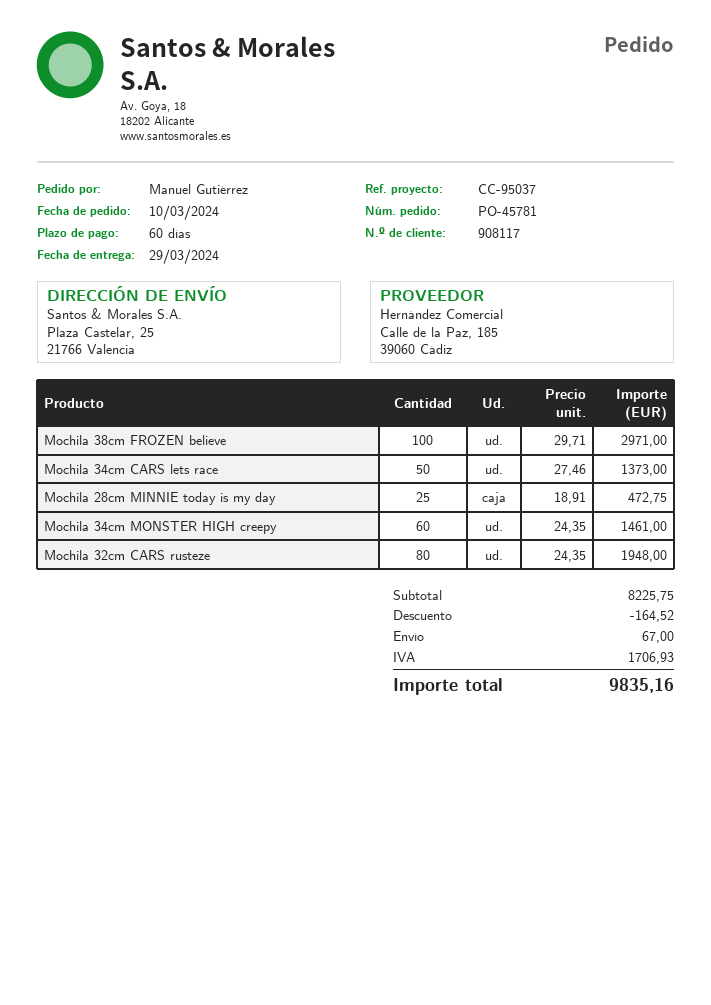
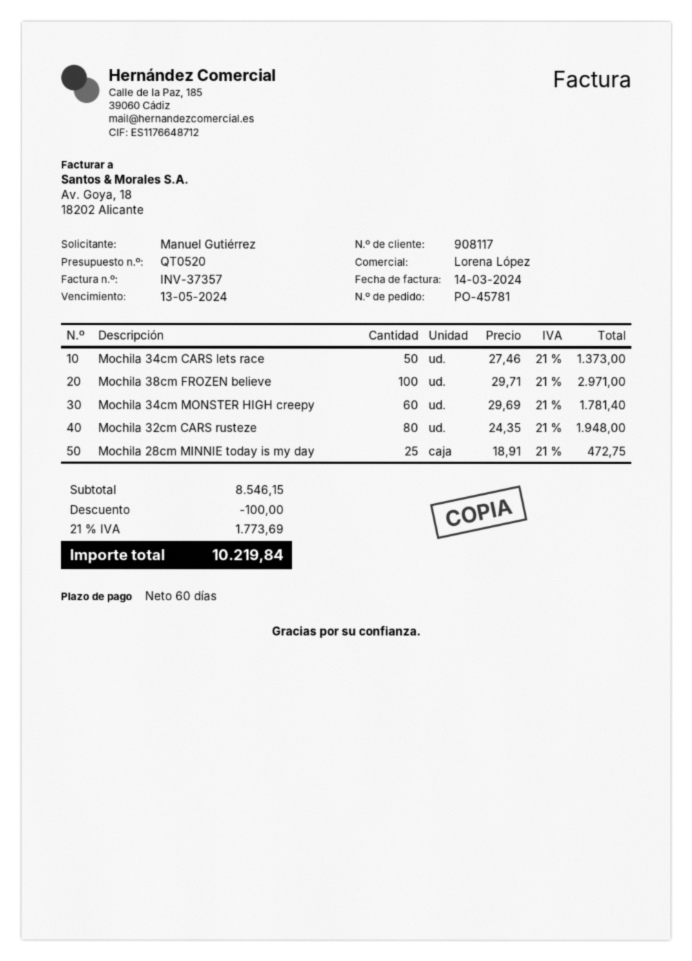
Mochila 34cm MONSTER HIGH creepy: 60 x 24.35 = 1461.00 -> 60 x 29.69 = 1781.40
subtotal: 8225.75 -> 8546.15
discount: 164.52 -> 100.00
shipping: 67.00 -> none
tax: 1706.93 -> 1773.69
total: 9835.16 -> 10219.84

